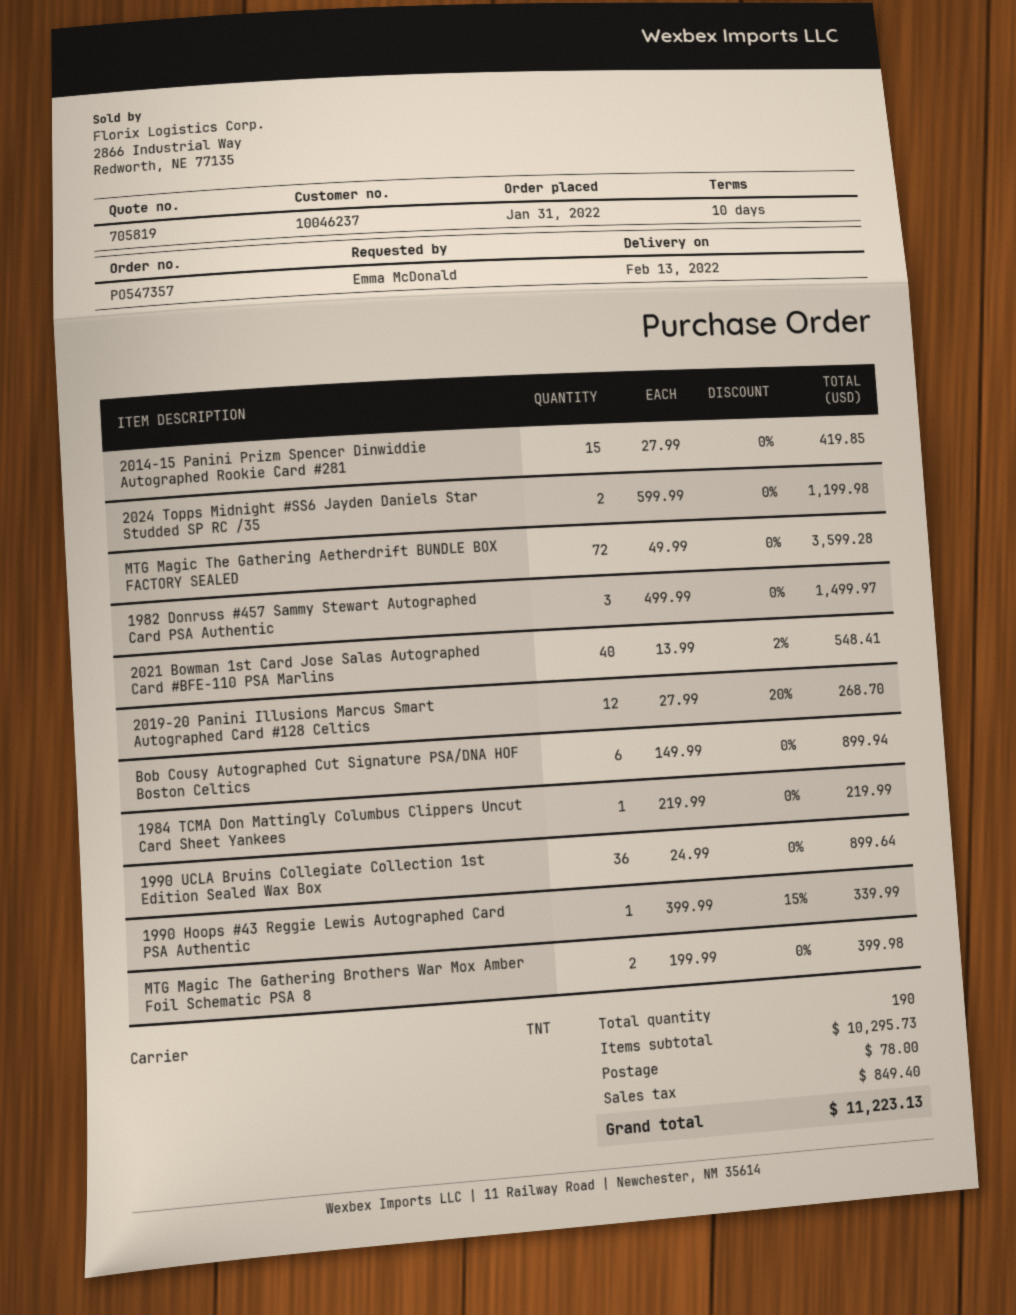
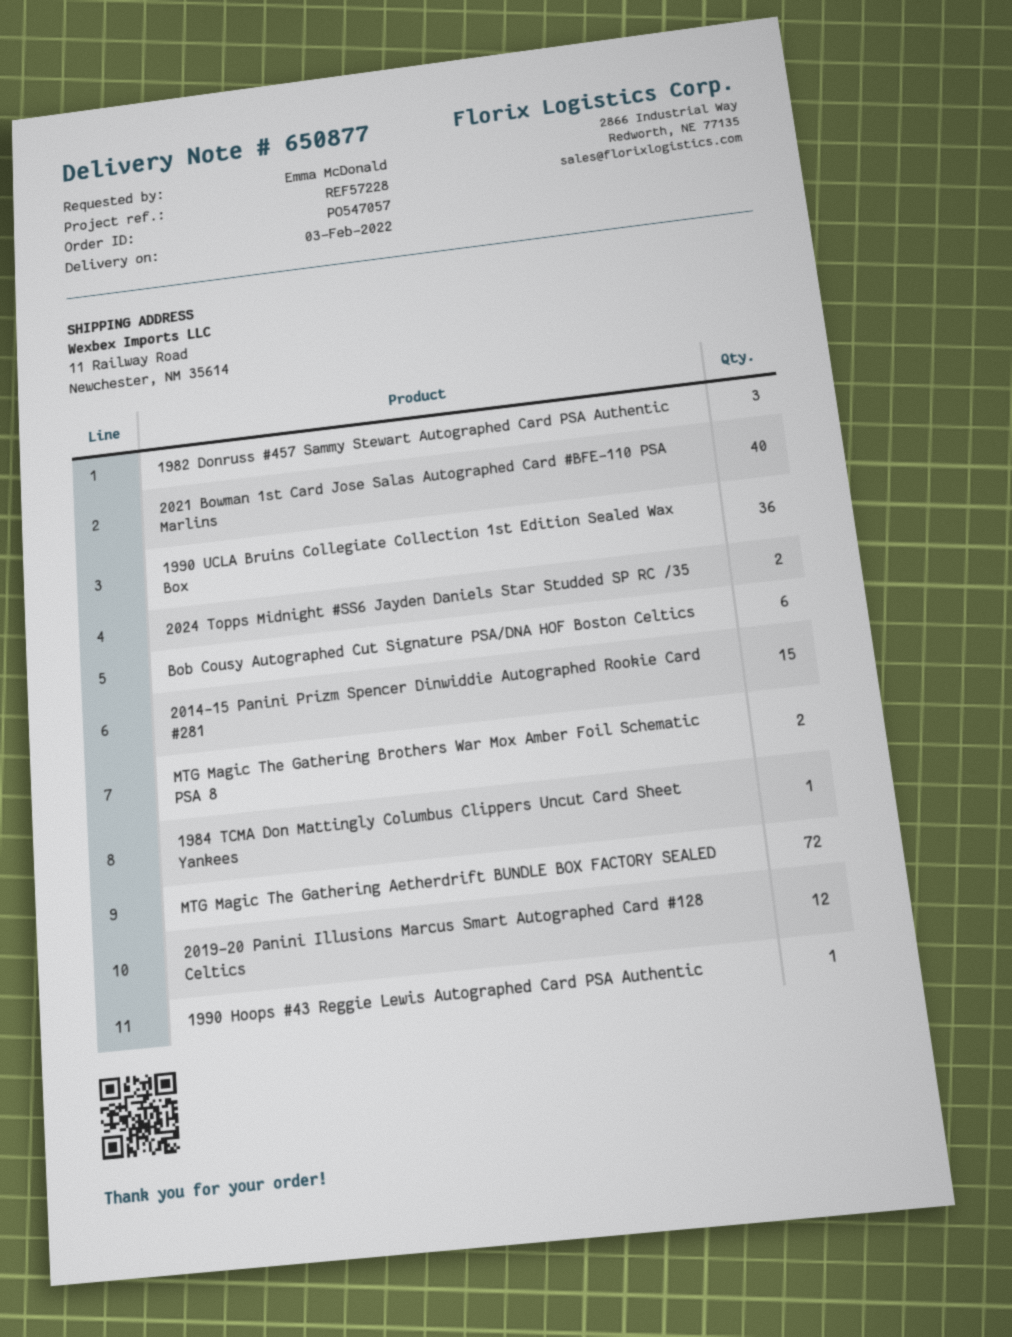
order number: PO547357 -> PO547057
delivery date: 2022-02-13 -> 2022-02-03

